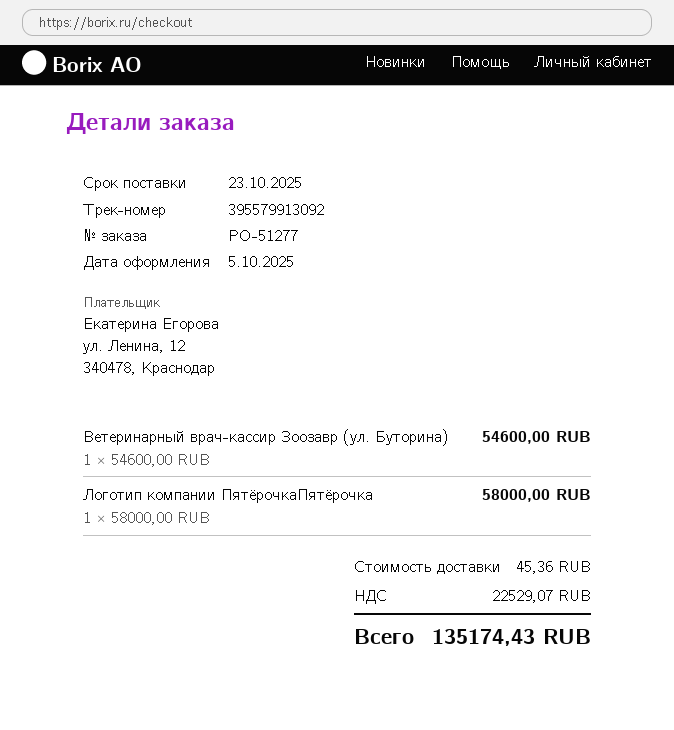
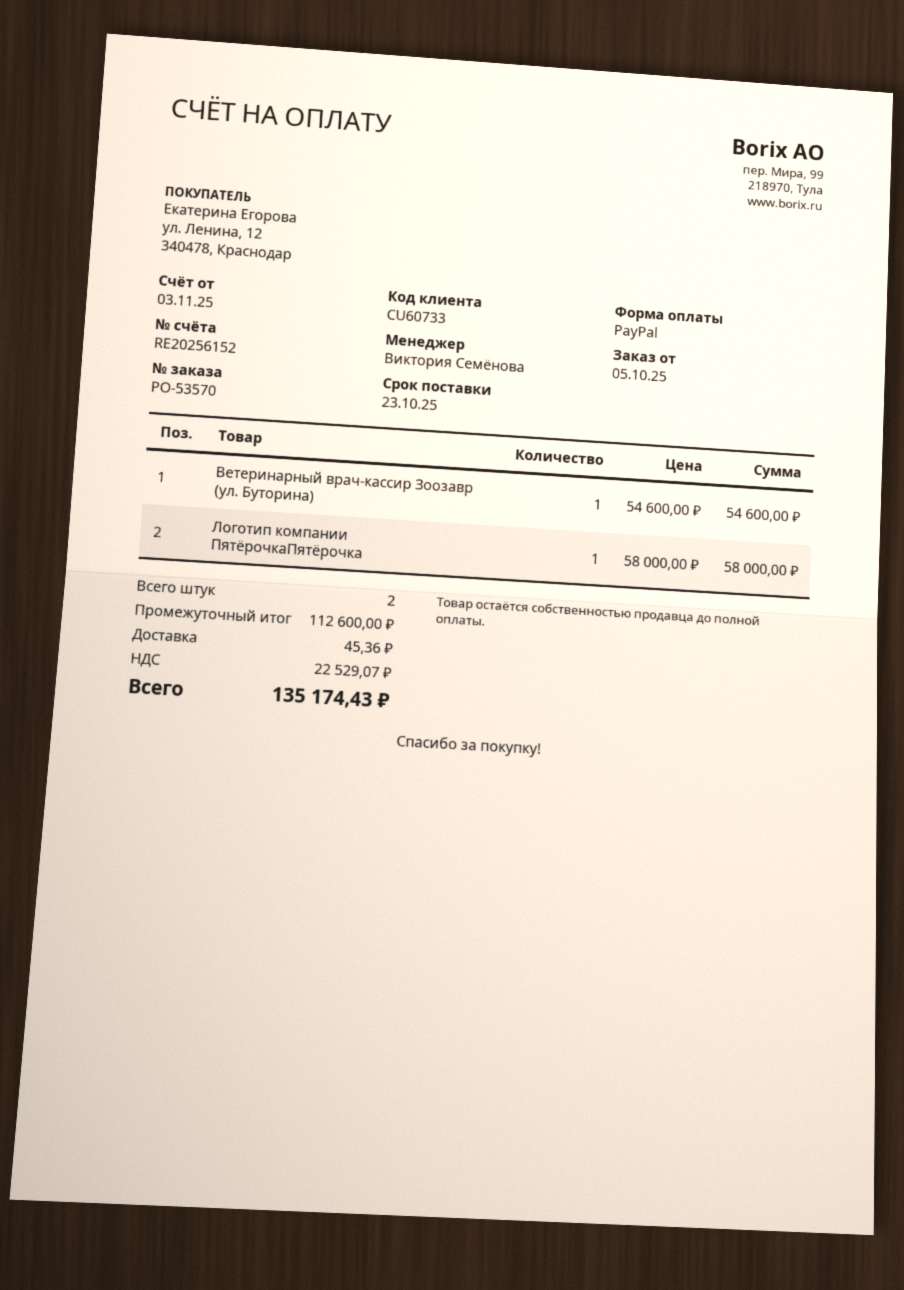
order number: PO-51277 -> PO-53570

